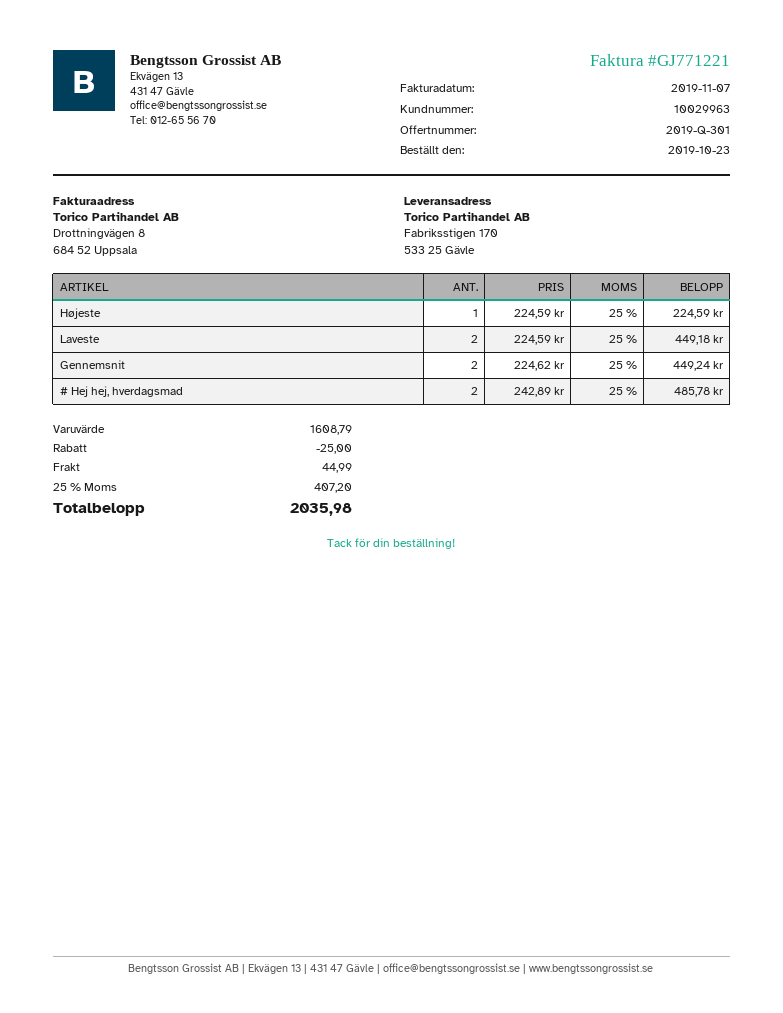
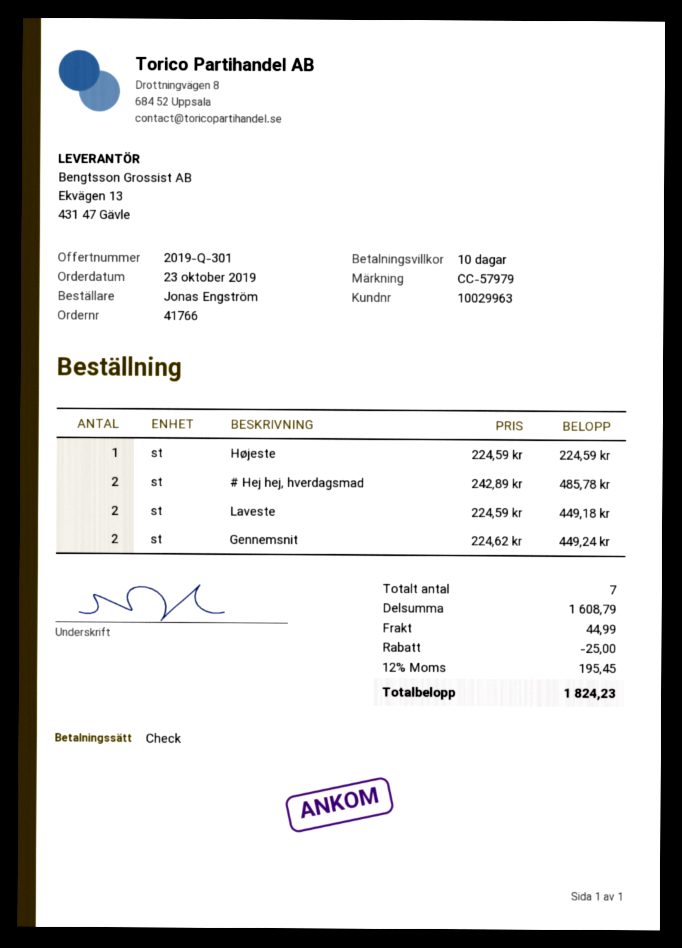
tax: 25% = 407.20 -> 12% = 195.45
total: 2035.98 -> 1824.23

